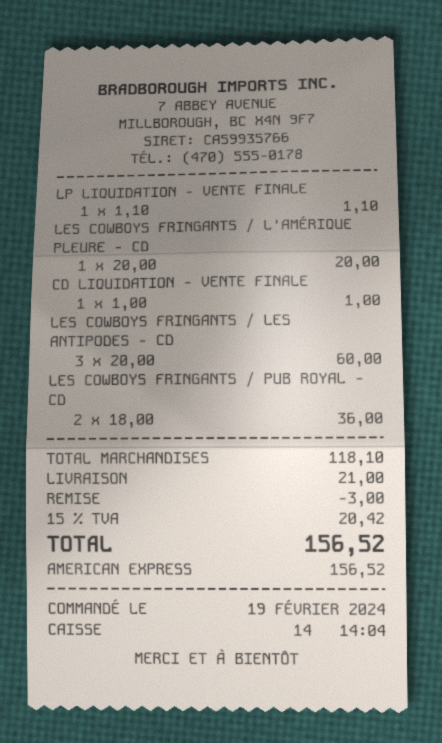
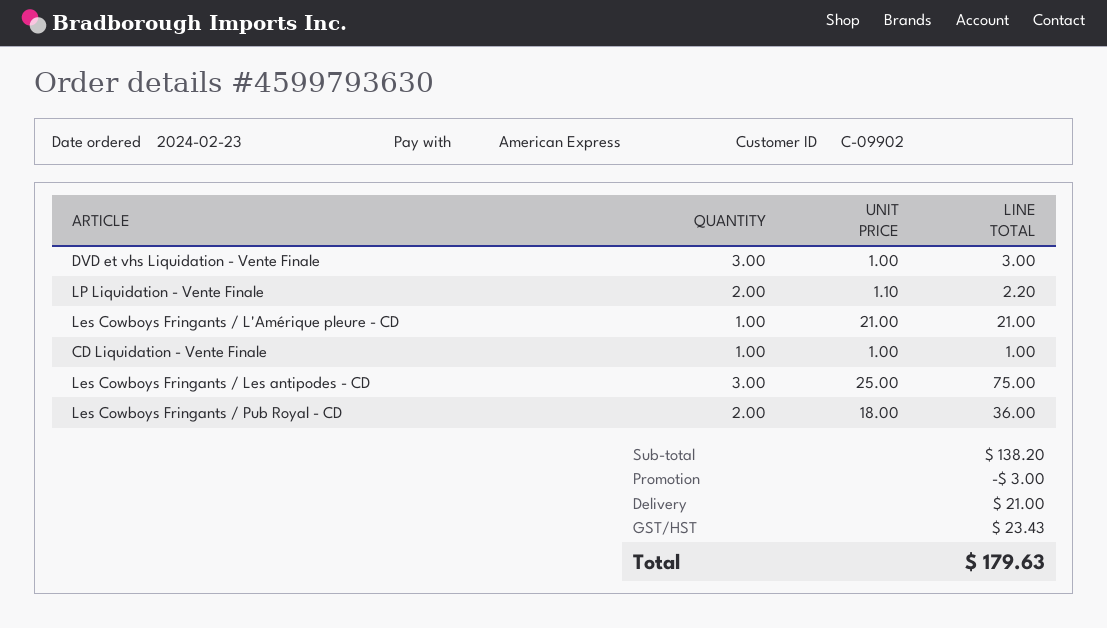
order date: 2024-02-19 -> 2024-02-23
LP LIQUIDATION - VENTE FINALE: 1 x 1.10 = 1.10 -> 2 x 1.10 = 2.20
LES COWBOYS FRINGANTS / L'AMÉRIQUE PLEURE - CD: 1 x 20.00 = 20.00 -> 1 x 21.00 = 21.00
LES COWBOYS FRINGANTS / LES ANTIPODES - CD: 3 x 20.00 = 60.00 -> 3 x 25.00 = 75.00
DVD et vhs Liquidation - Vente Finale: none -> 3 x 1.00 = 3.00
subtotal: 118.10 -> 138.20
tax: 20.42 -> 23.43
total: 156.52 -> 179.63

